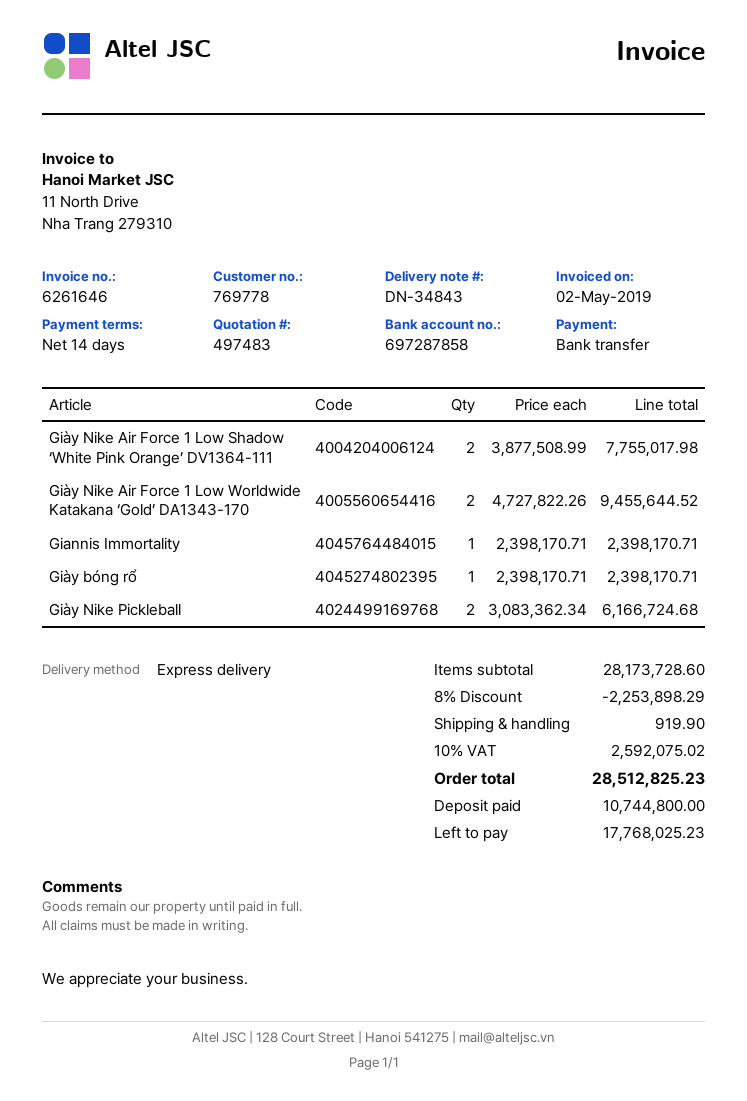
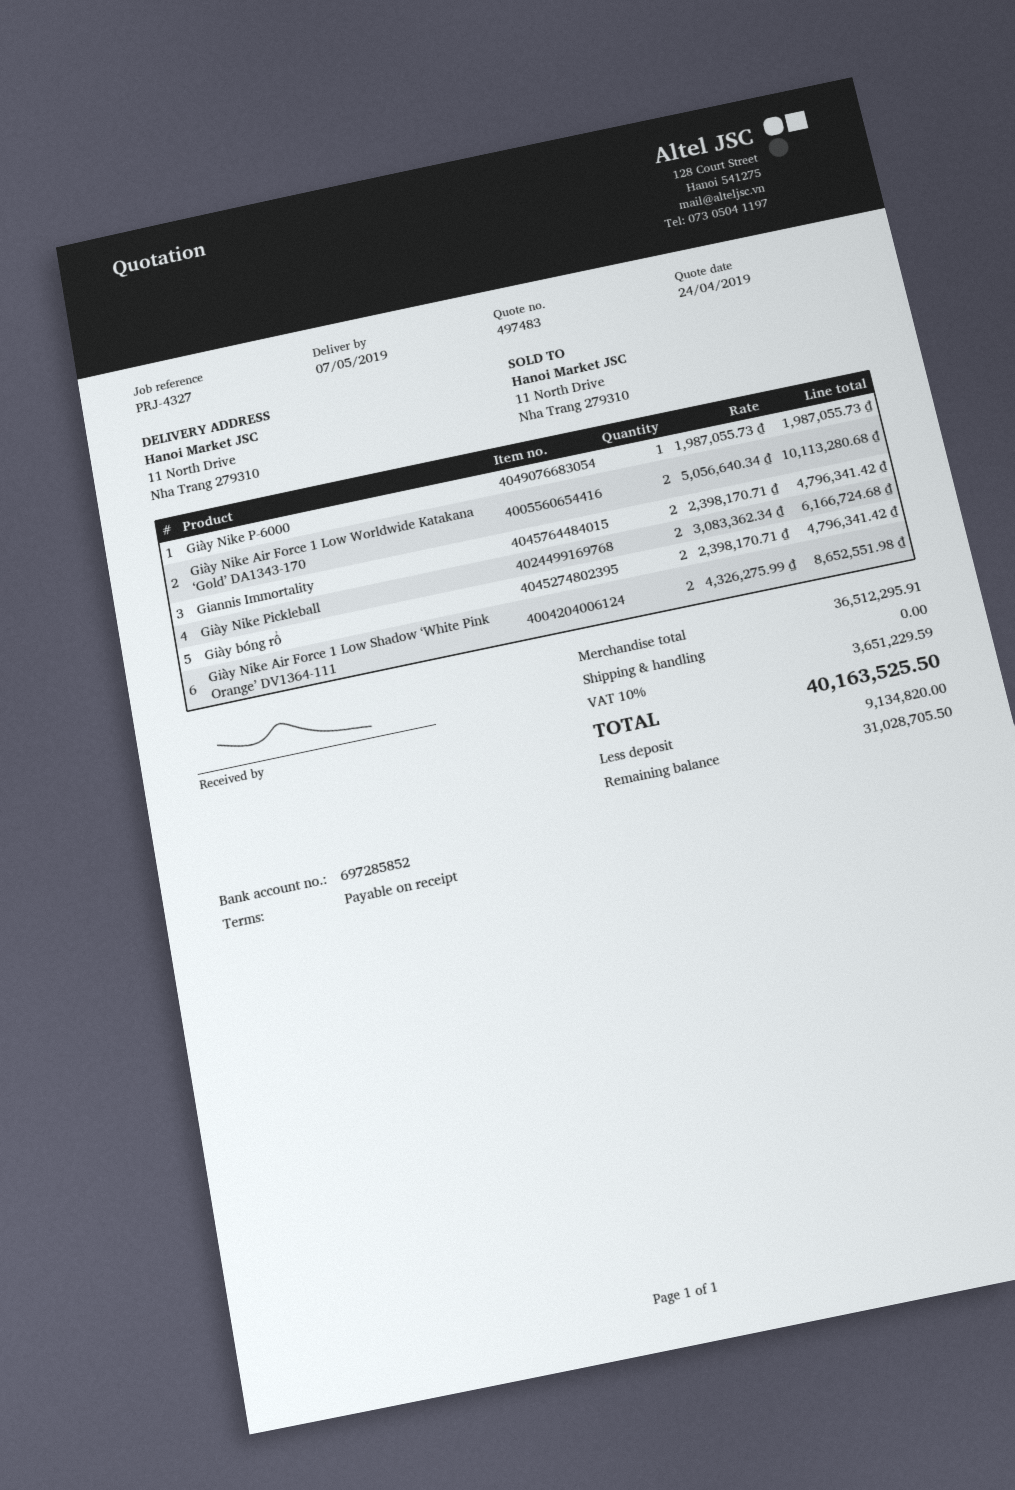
payment terms: 14 days -> on receipt
bank account: 697287858 -> 697285852
Giày Nike Air Force 1 Low Shadow ‘White Pink Orange’ DV1364-111: 2 x 3877508.99 = 7755017.98 -> 2 x 4326275.99 = 8652551.98
Giày Nike Air Force 1 Low Worldwide Katakana ‘Gold’ DA1343-170: 2 x 4727822.26 = 9455644.52 -> 2 x 5056640.34 = 10113280.68
Giannis Immortality: 1 x 2398170.71 = 2398170.71 -> 2 x 2398170.71 = 4796341.42
Giày bóng rổ: 1 x 2398170.71 = 2398170.71 -> 2 x 2398170.71 = 4796341.42
Giày Nike P-6000: none -> 1 x 1987055.73 = 1987055.73
subtotal: 28173728.60 -> 36512295.91
discount: 8% = 2253898.29 -> none
shipping: 919.90 -> 0.00
tax: 10% = 2592075.02 -> 10% = 3651229.59
total: 28512825.23 -> 40163525.50
deposit: 10744800.00 -> 9134820.00
balance: 17768025.23 -> 31028705.50

